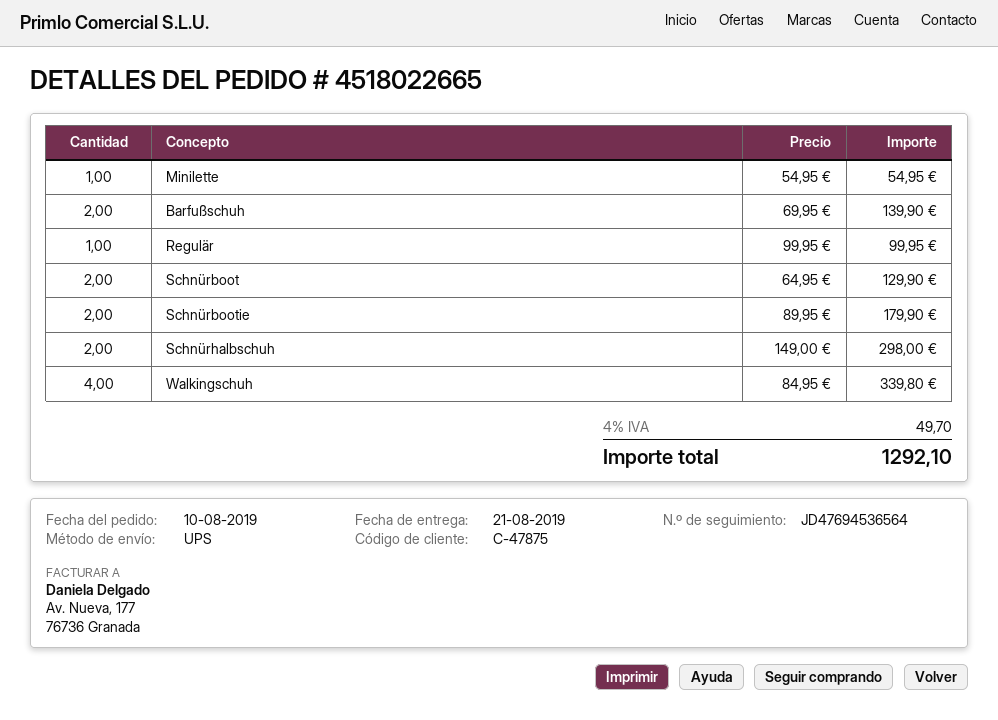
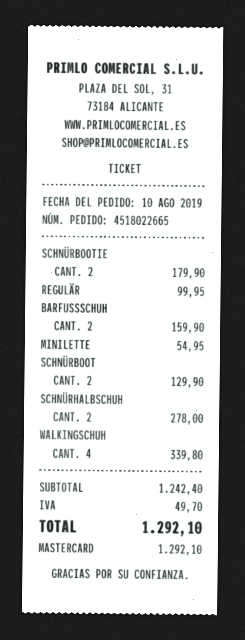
Barfußschuh: 2 for 139.90 -> 2 for 159.90
Schnürhalbschuh: 2 for 298.00 -> 2 for 278.00

